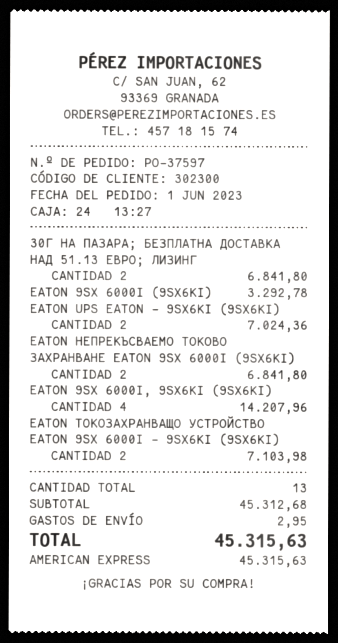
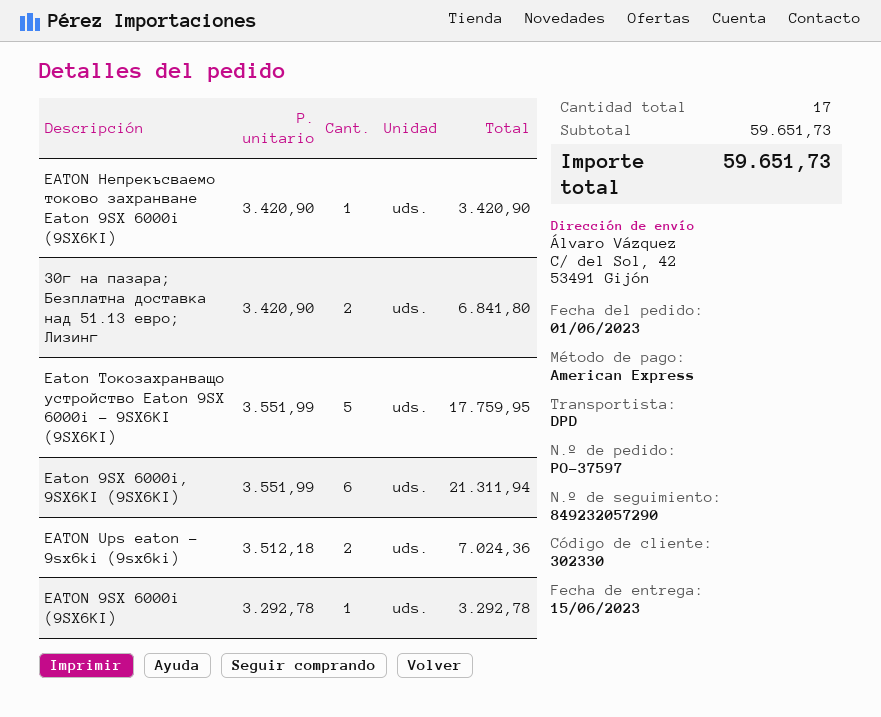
customer number: 302300 -> 302330
EATON НЕПРЕКЪСВАЕМО ТОКОВО ЗАХРАНВАНЕ EATON 9SX 6000I (9SX6KI): 2 for 6841.80 -> 1 for 3420.90
EATON 9SX 6000I, 9SX6KI (9SX6KI): 4 for 14207.96 -> 6 for 21311.94
EATON ТОКОЗАХРАНВАЩО УСТРОЙСТВО EATON 9SX 6000I - 9SX6KI (9SX6KI): 2 for 7103.98 -> 5 for 17759.95
total quantity: 13 -> 17
subtotal: 45312.68 -> 59651.73
shipping: 2.95 -> none
total: 45315.63 -> 59651.73

